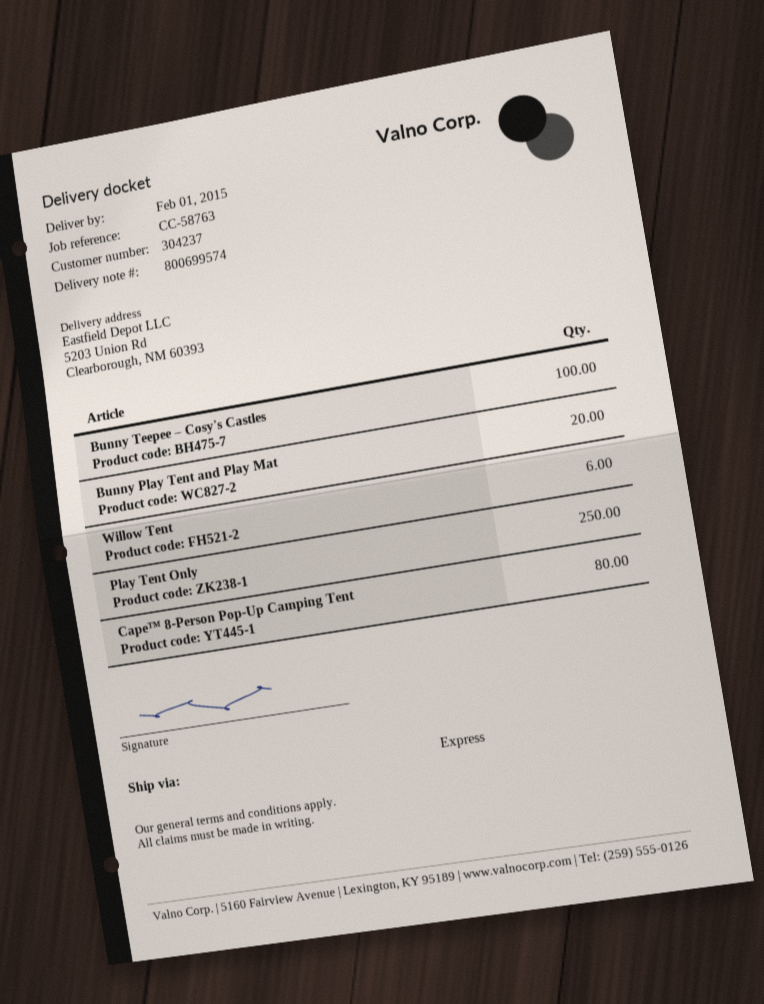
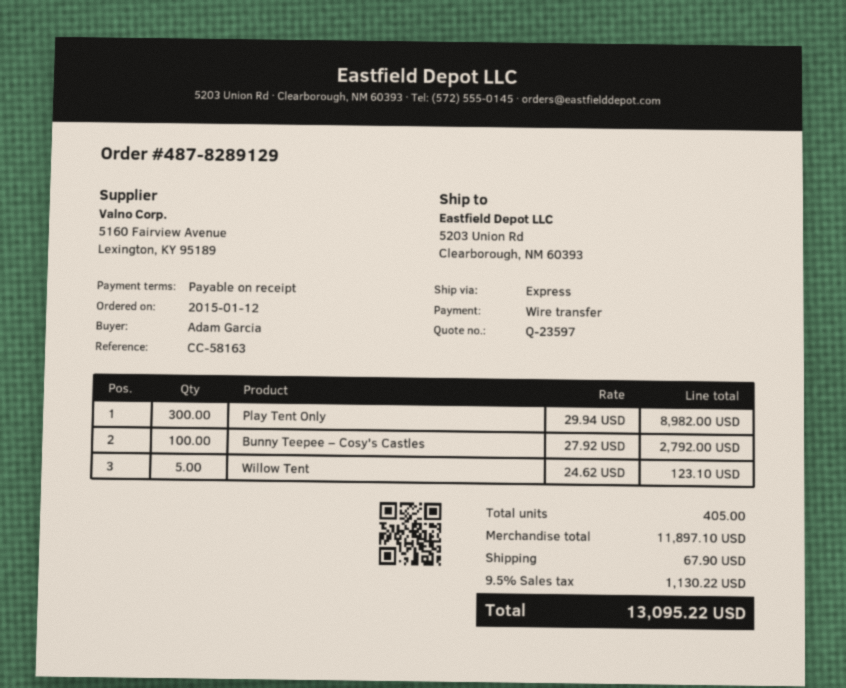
reference: CC-58763 -> CC-58163
Bunny Play Tent and Play Mat: 20 -> none
Willow Tent: 6 -> 5
Play Tent Only: 250 -> 300
Cape™ 8-Person Pop-Up Camping Tent: 80 -> none

